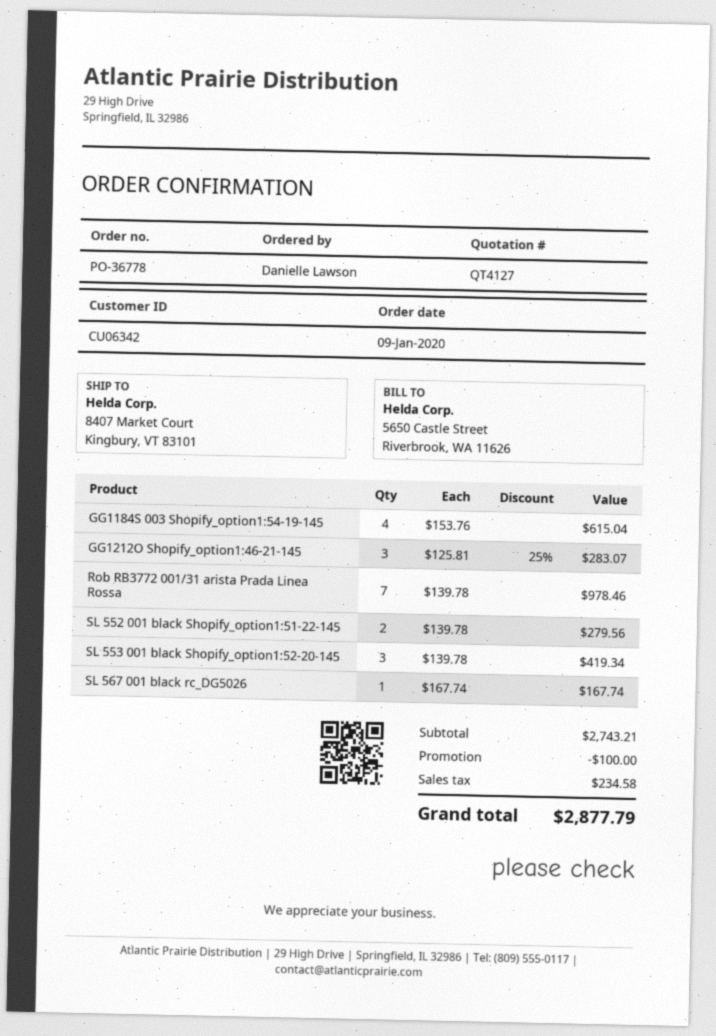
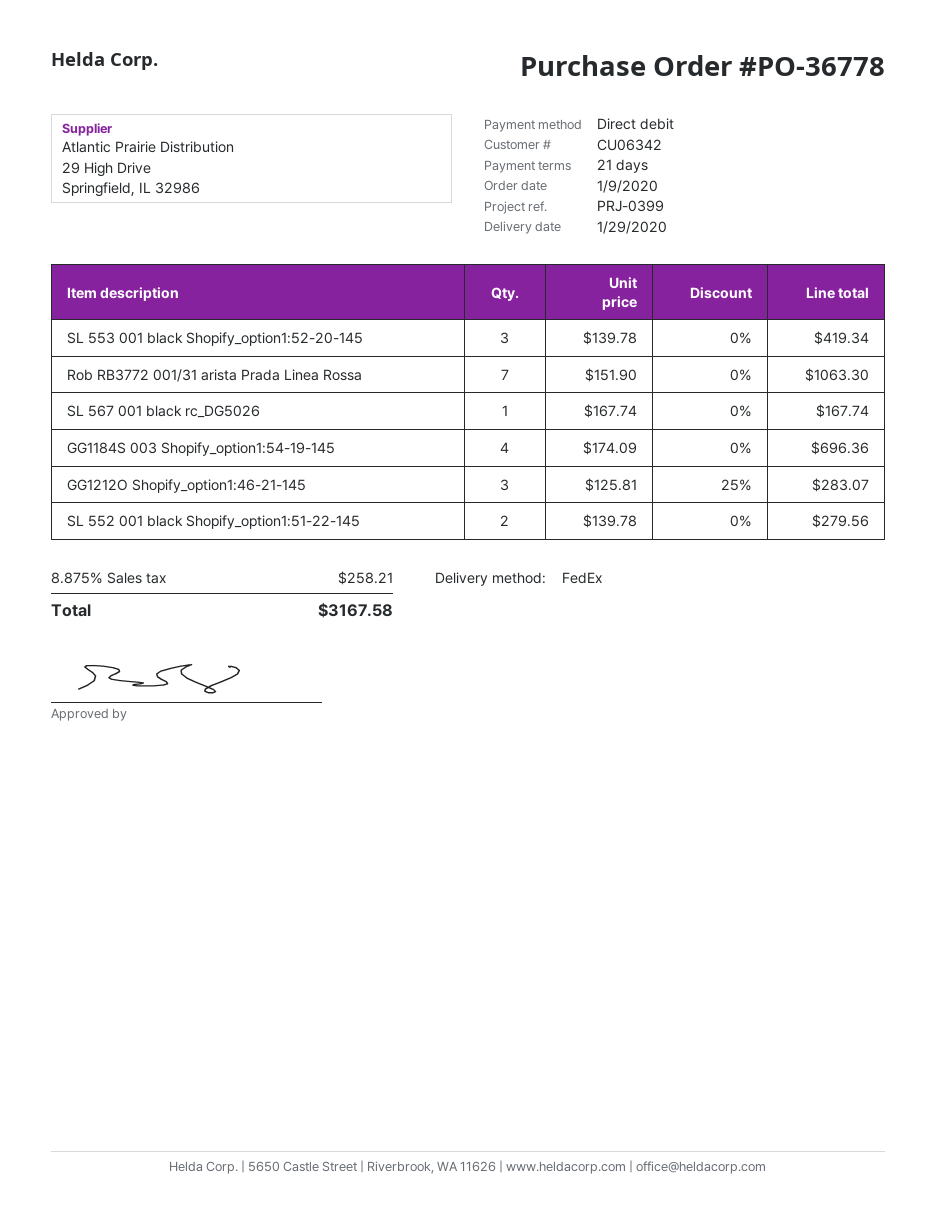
GG1184S 003 Shopify_option1:54-19-145: 4 x 153.76 = 615.04 -> 4 x 174.09 = 696.36
Rob RB3772 001/31 arista Prada Linea Rossa: 7 x 139.78 = 978.46 -> 7 x 151.90 = 1063.30
discount: 100.00 -> none
tax: 234.58 -> 258.21
total: 2877.79 -> 3167.58

